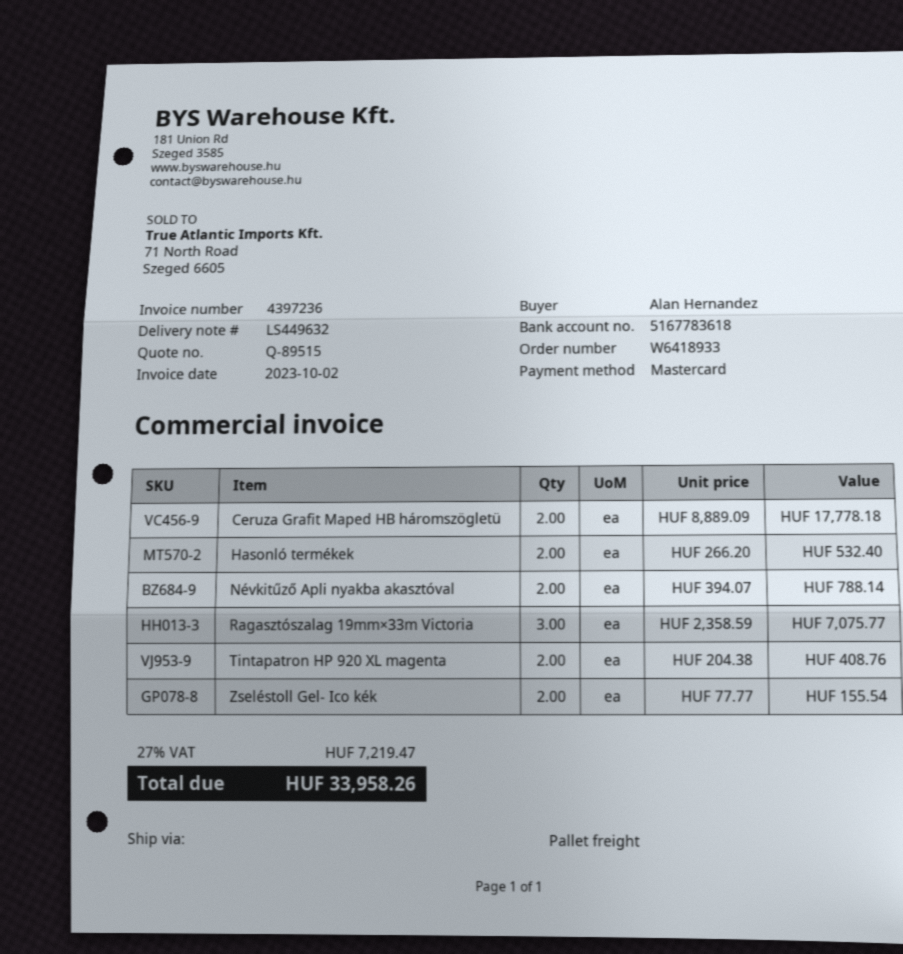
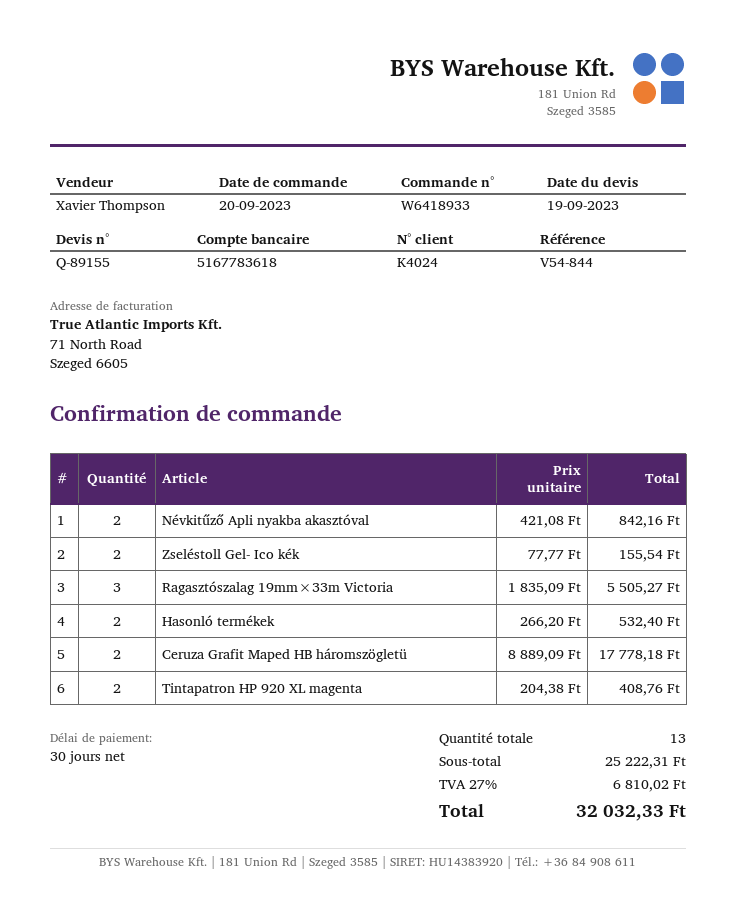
quote number: Q-89515 -> Q-89155
Névkitűző Apli nyakba akasztóval: 2 x 394.07 = 788.14 -> 2 x 421.08 = 842.16
Ragasztószalag 19mm×33m Victoria: 3 x 2358.59 = 7075.77 -> 3 x 1835.09 = 5505.27
tax: 27% = 7219.47 -> 27% = 6810.02
total: 33958.26 -> 32032.33

